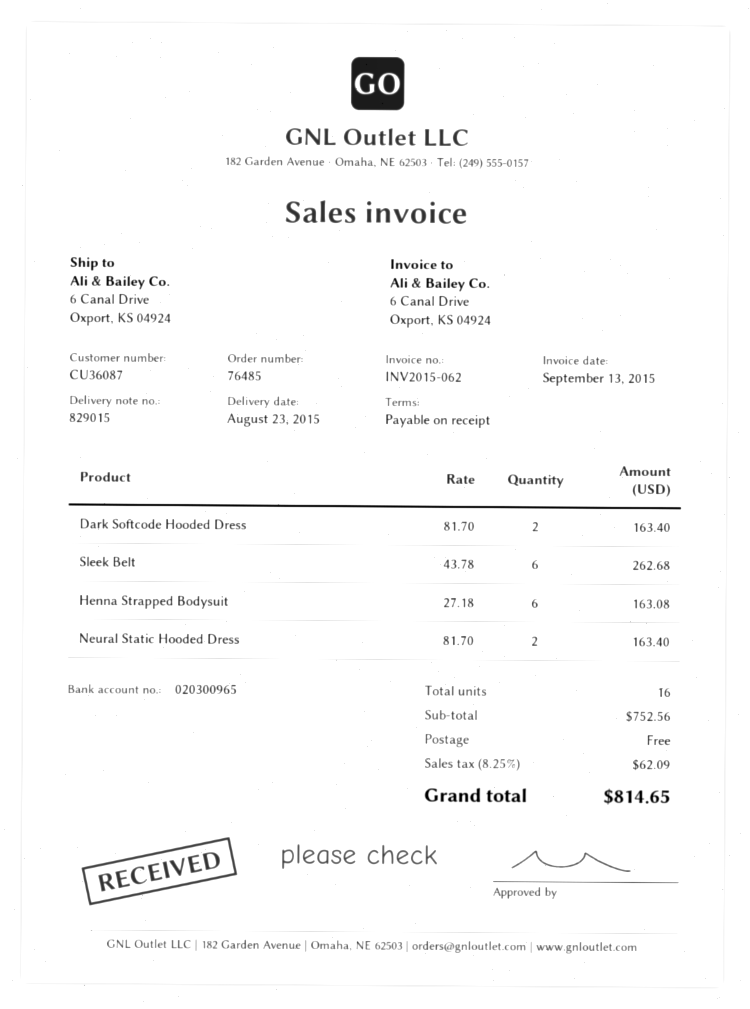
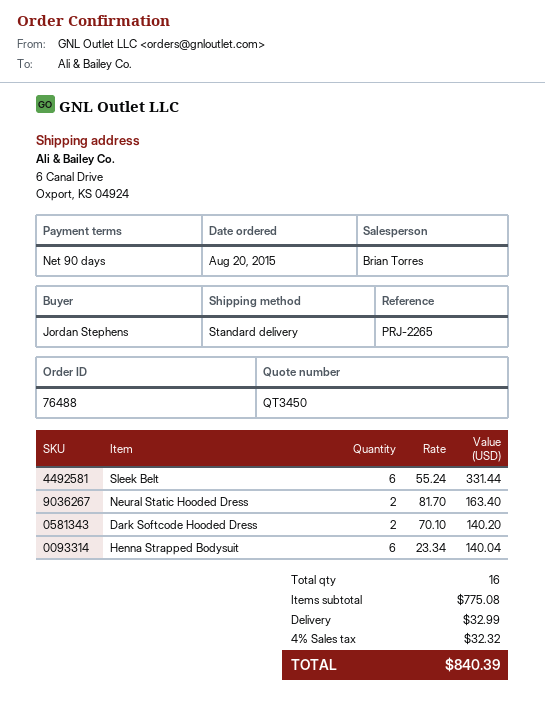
order number: 76485 -> 76488
payment terms: on receipt -> 90 days
Dark Softcode Hooded Dress: 2 x 81.70 = 163.40 -> 2 x 70.10 = 140.20
Sleek Belt: 6 x 43.78 = 262.68 -> 6 x 55.24 = 331.44
Henna Strapped Bodysuit: 6 x 27.18 = 163.08 -> 6 x 23.34 = 140.04
subtotal: 752.56 -> 775.08
shipping: 0.00 -> 32.99
tax: 8.25% = 62.09 -> 4% = 32.32
total: 814.65 -> 840.39

